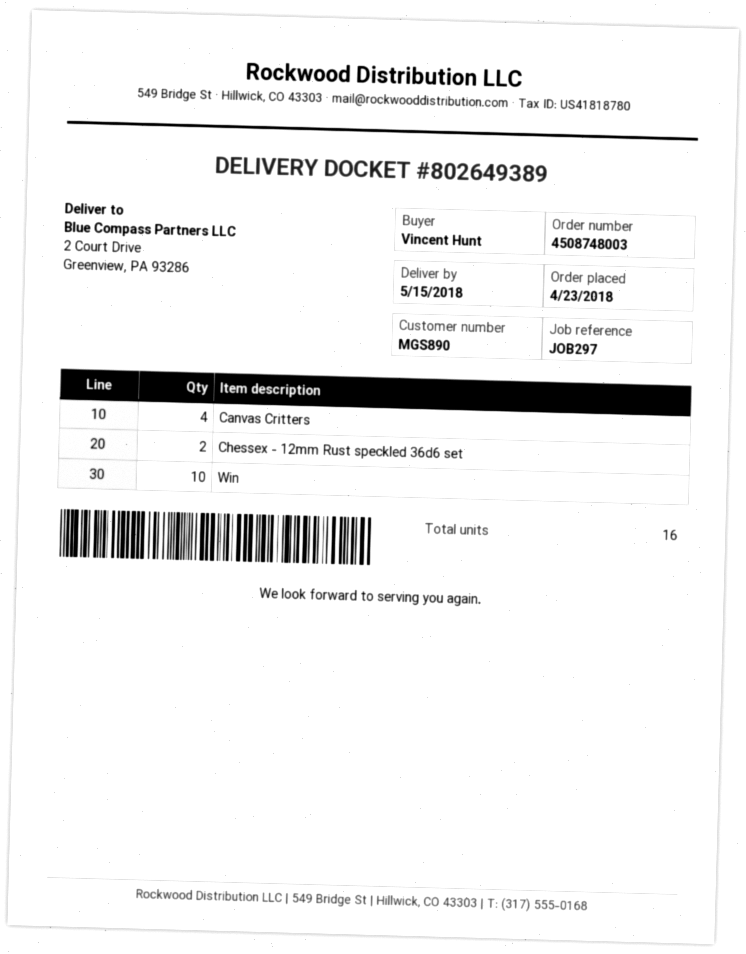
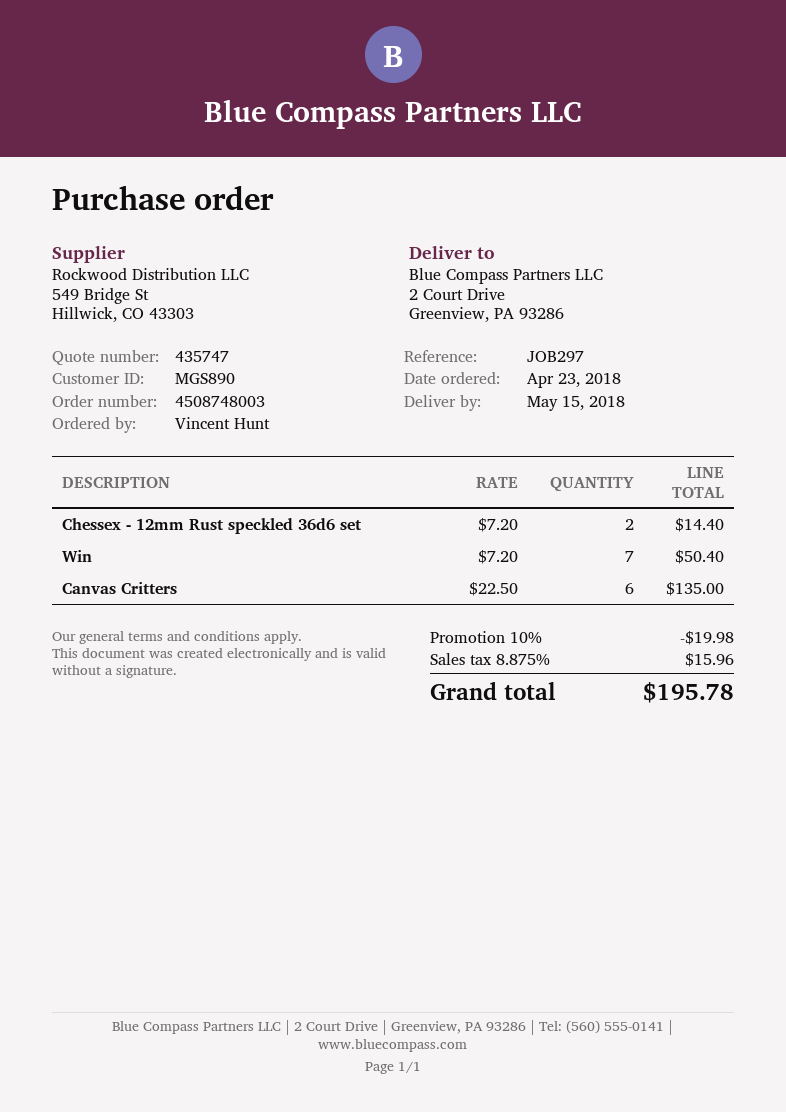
Canvas Critters: 4 -> 6
Win: 10 -> 7

